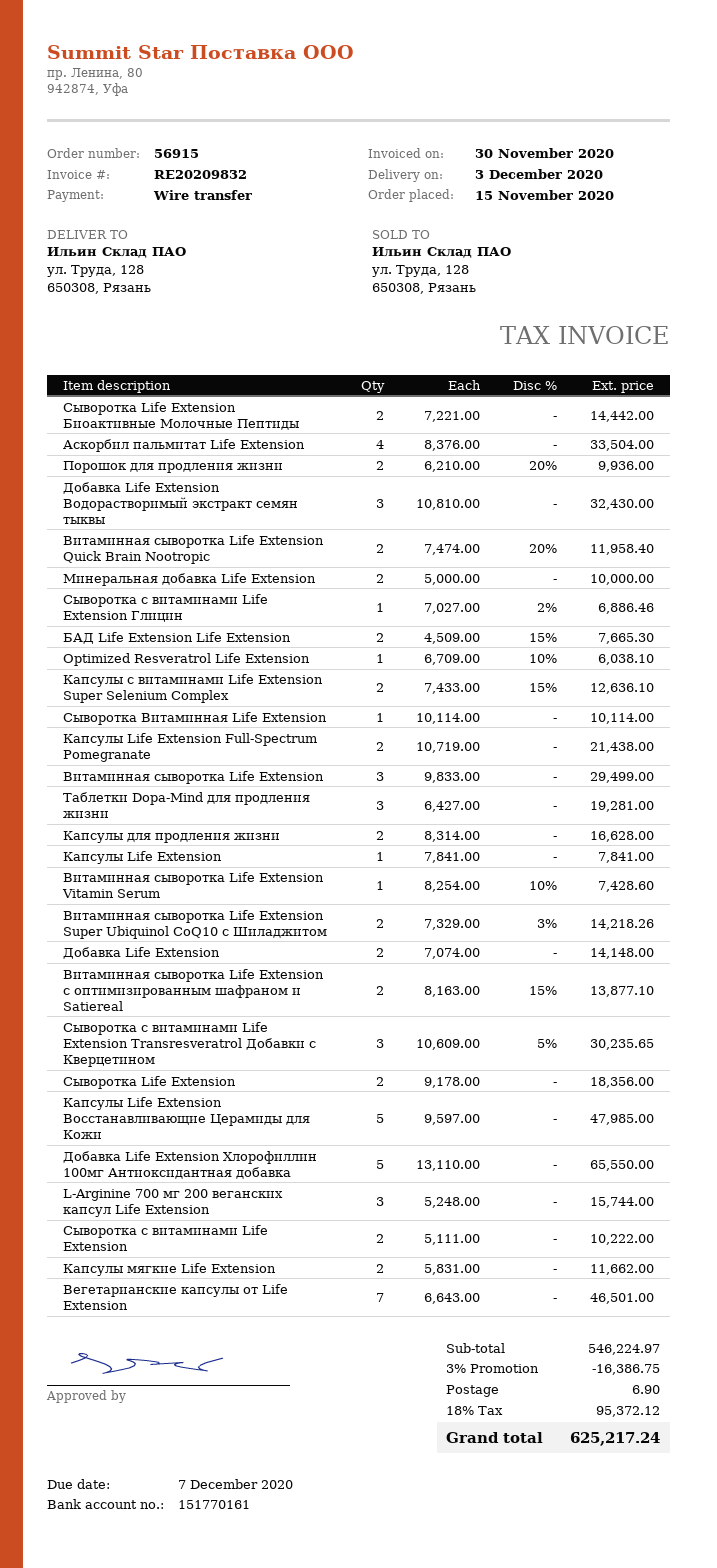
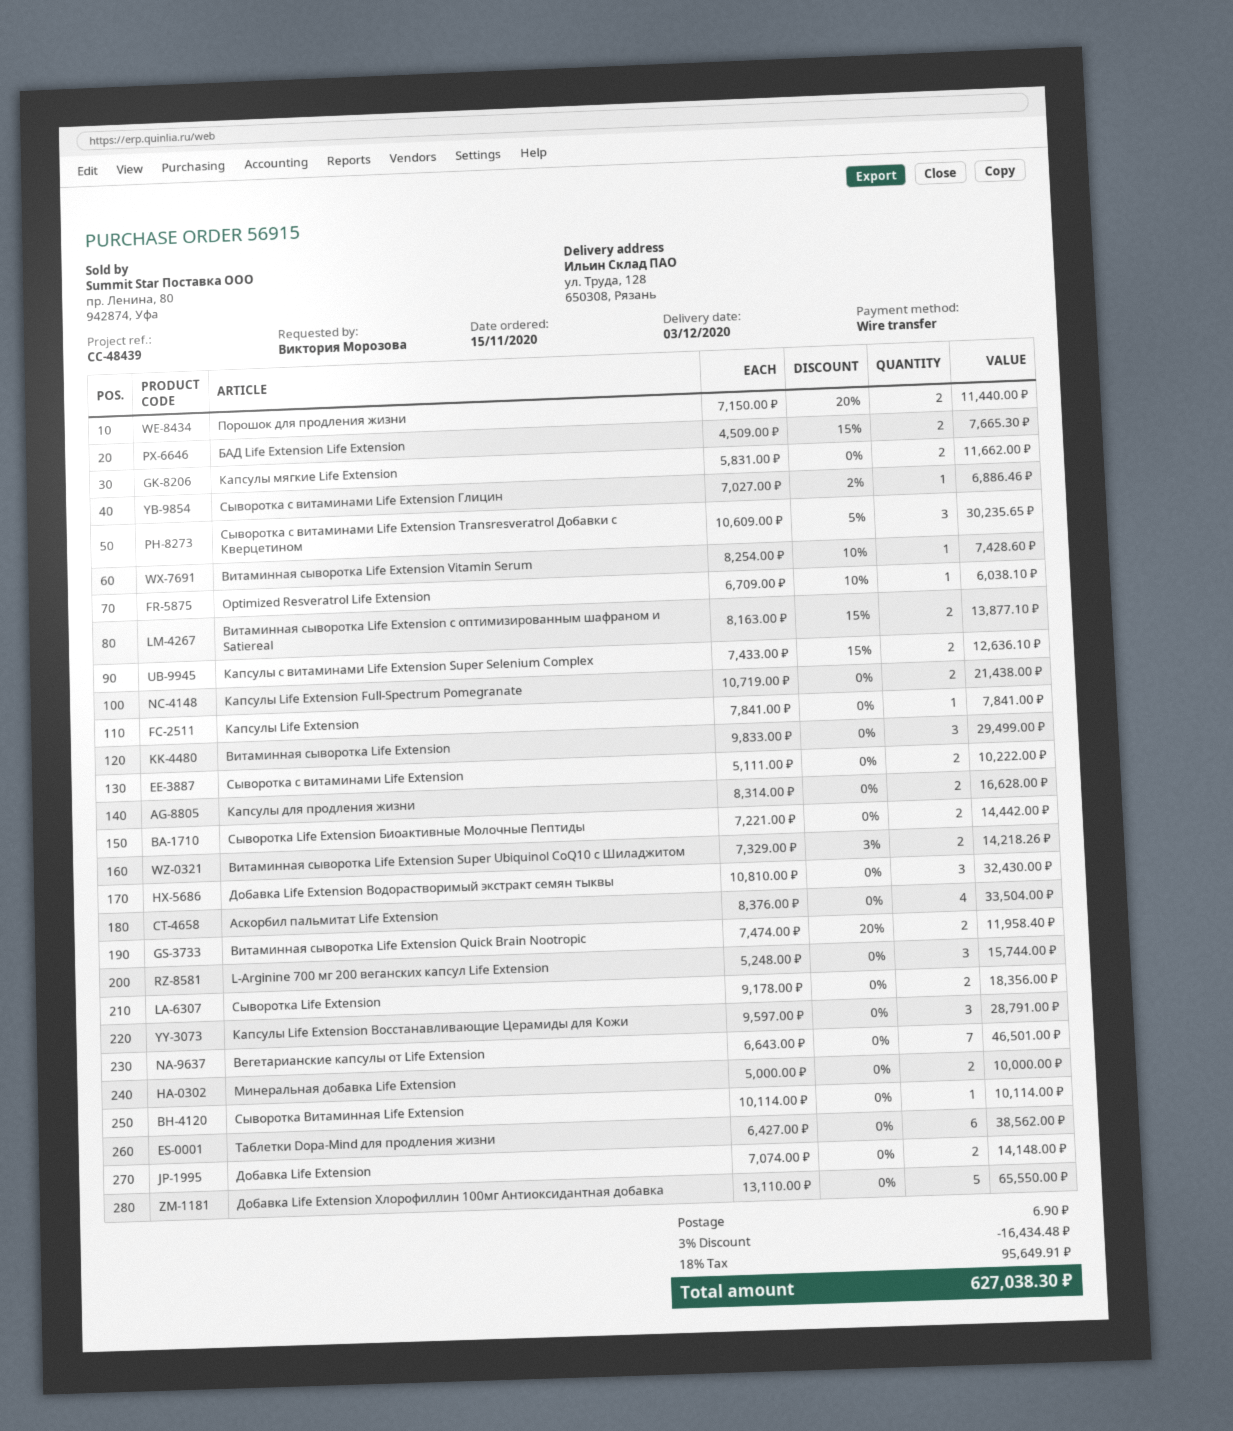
Порошок для продления жизни: 2 x 6210.00 - 20% = 9936.00 -> 2 x 7150.00 - 20% = 11440.00
Таблетки Dopa-Mind для продления жизни: 3 x 6427.00 = 19281.00 -> 6 x 6427.00 = 38562.00
Капсулы Life Extension Восстанавливающие Церамиды для Кожи: 5 x 9597.00 = 47985.00 -> 3 x 9597.00 = 28791.00
discount: 3% = 16386.75 -> 3% = 16434.48
tax: 18% = 95372.12 -> 18% = 95649.91
total: 625217.24 -> 627038.30

